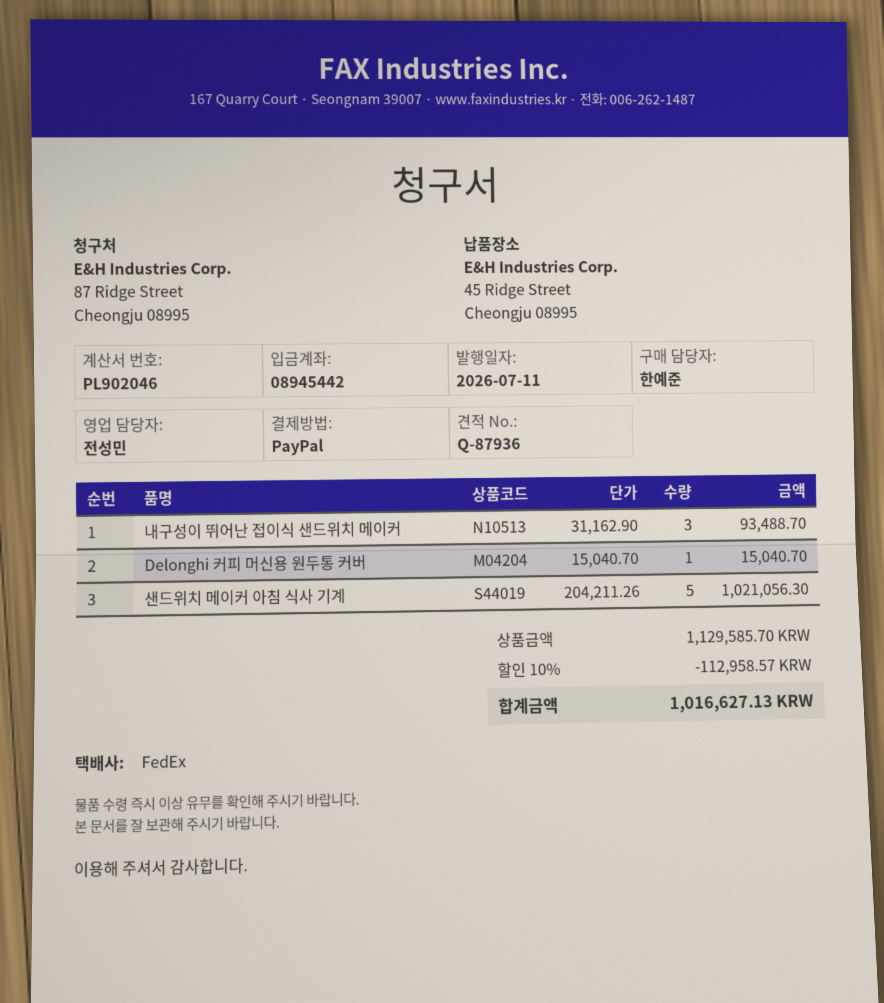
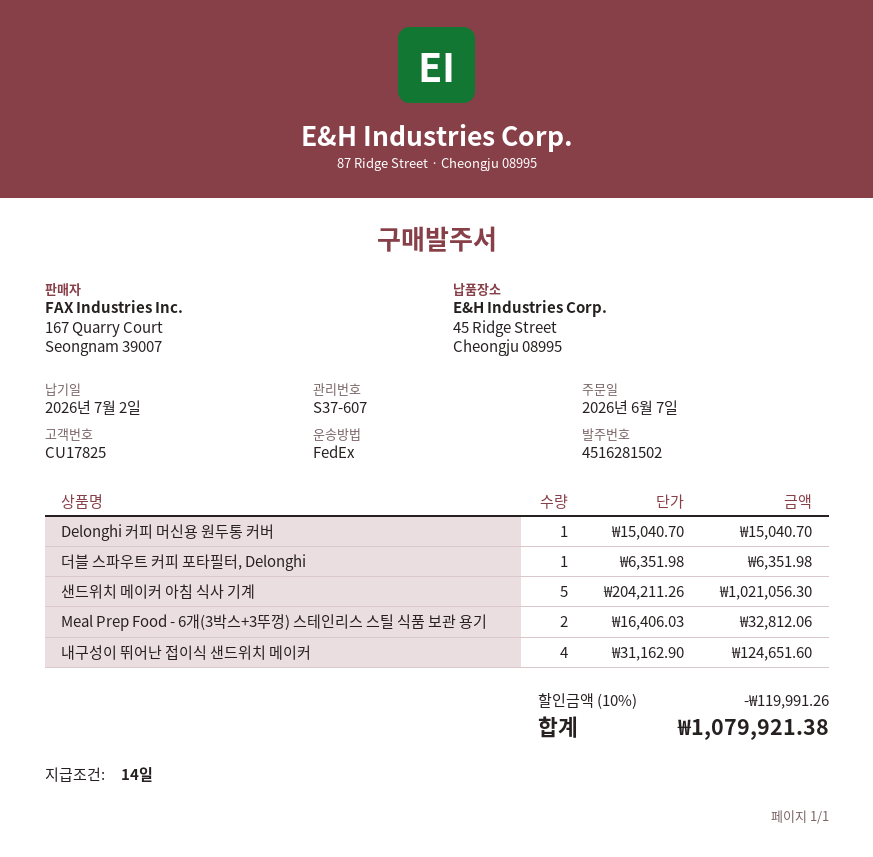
내구성이 뛰어난 접이식 샌드위치 메이커: 3 x 31162.90 = 93488.70 -> 4 x 31162.90 = 124651.60
더블 스파우트 커피 포타필터, Delonghi: none -> 1 x 6351.98 = 6351.98
Meal Prep Food - 6개(3박스+3뚜껑) 스테인리스 스틸 식품 보관 용기: none -> 2 x 16406.03 = 32812.06
discount: 10% = 112958.57 -> 10% = 119991.26
total: 1016627.13 -> 1079921.38

